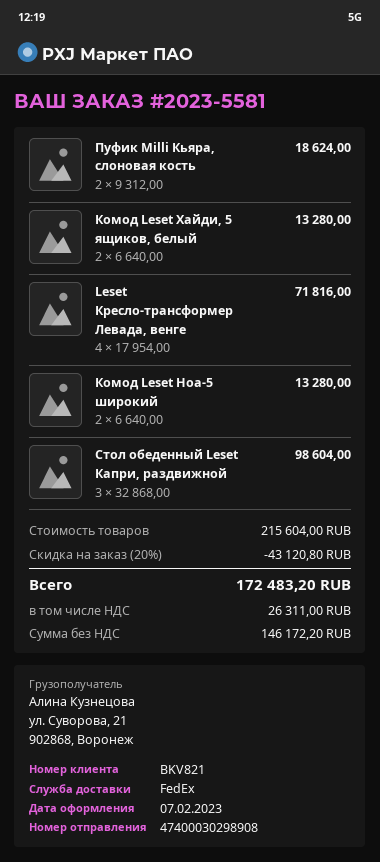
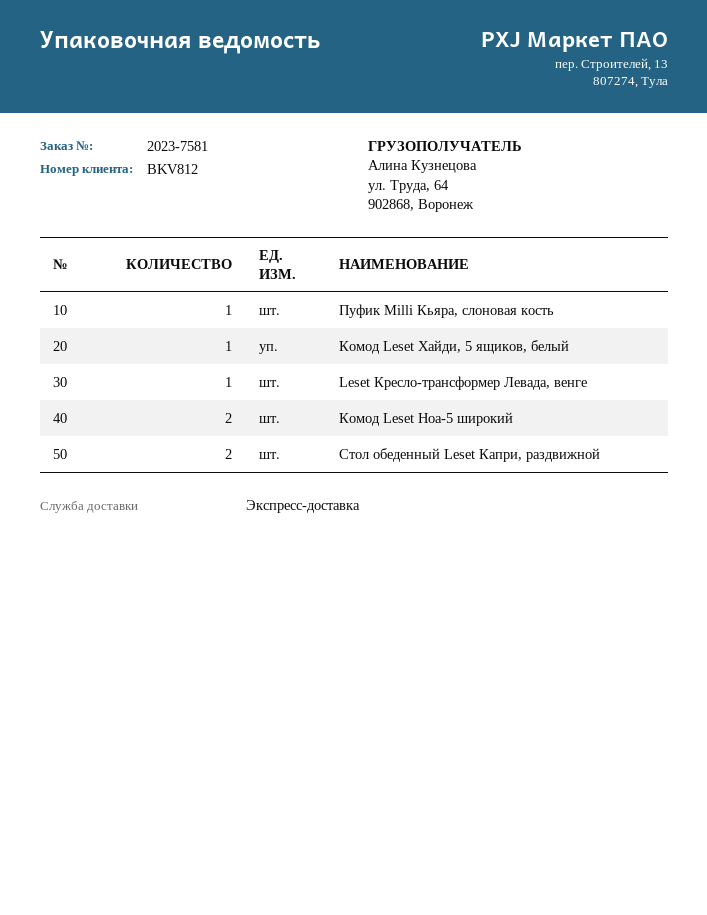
order number: 2023-5581 -> 2023-7581
customer number: BKV821 -> BKV812
shipping method: FedEx -> express
ship to: ул. Суворова, 21, 902868, Воронеж -> ул. Труда, 64, 902868, Воронеж
Пуфик Milli Кьяра, слоновая кость: 2 -> 1
Комод Leset Хайди, 5 ящиков, белый: 2 -> 1
Leset Кресло-трансформер Левада, венге: 4 -> 1
Стол обеденный Leset Капри, раздвижной: 3 -> 2

